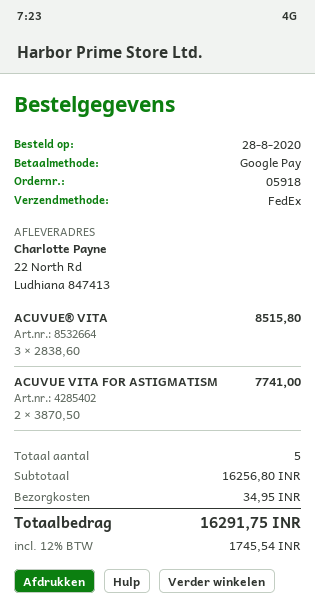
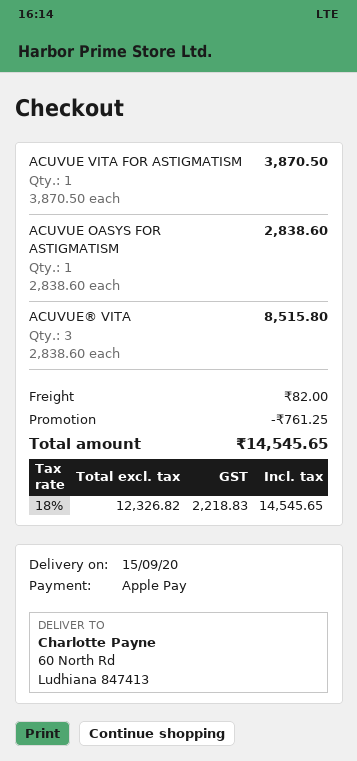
payment method: Google Pay -> Apple Pay
ship to: 22 North Rd, Ludhiana 847413 -> 60 North Rd, Ludhiana 847413
ACUVUE VITA FOR ASTIGMATISM: 2 x 3870.50 = 7741.00 -> 1 x 3870.50 = 3870.50
ACUVUE OASYS FOR ASTIGMATISM: none -> 1 x 2838.60 = 2838.60
discount: none -> 761.25
shipping: 34.95 -> 82.00
tax: 12% = 1745.54 -> 18% = 2218.83
total: 16291.75 -> 14545.65

